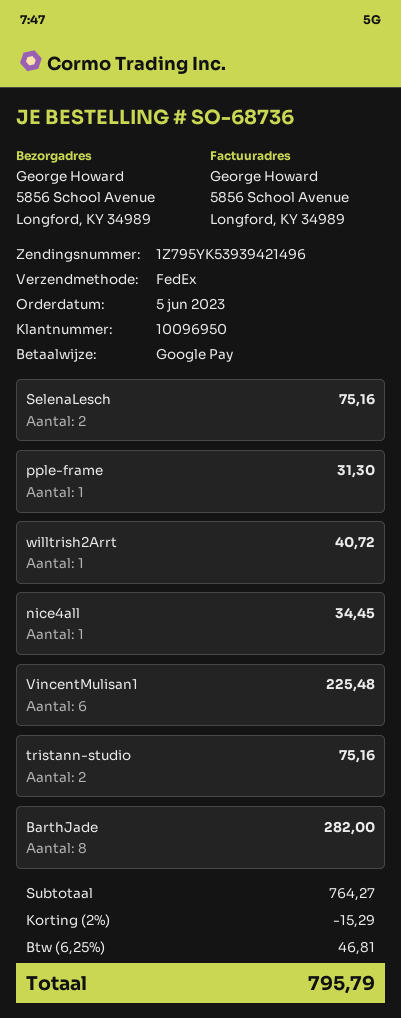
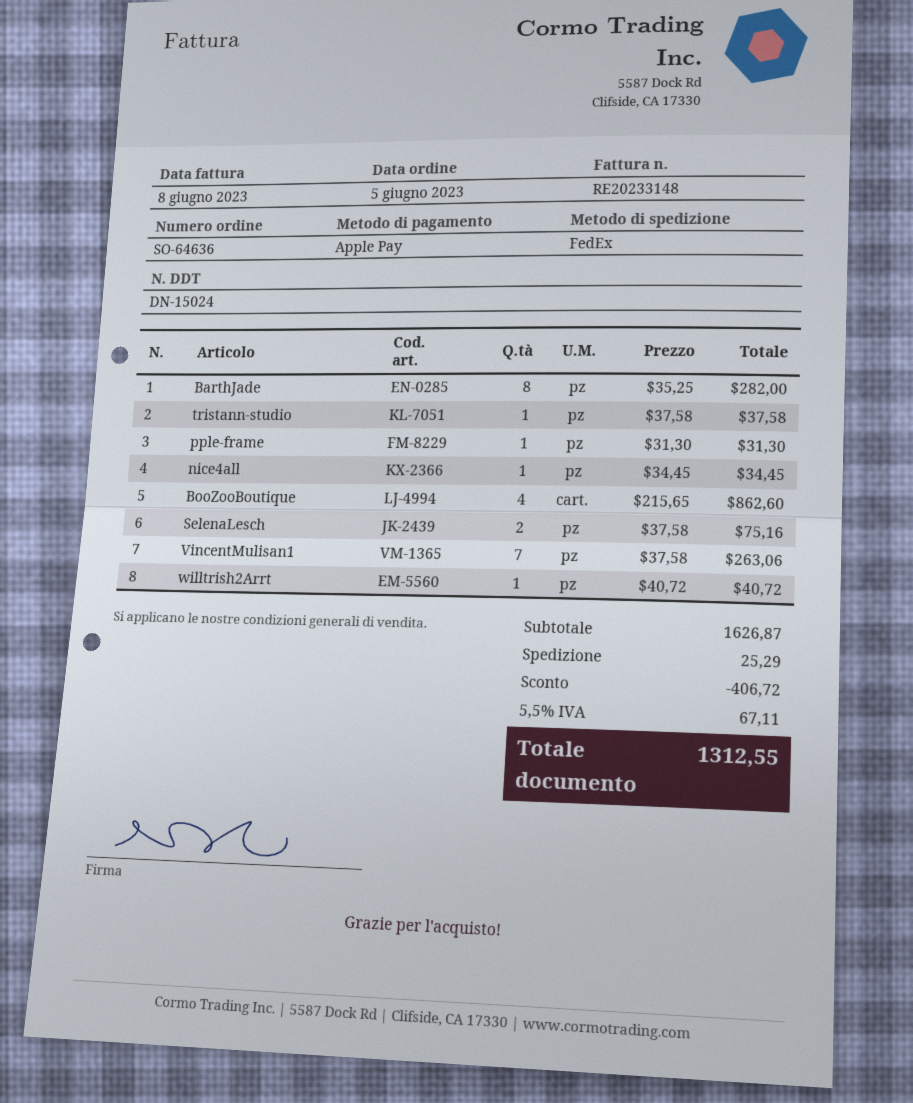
order number: SO-68736 -> SO-64636
payment method: Google Pay -> Apple Pay
VincentMulisan1: 6 for 225.48 -> 7 for 263.06
tristann-studio: 2 for 75.16 -> 1 for 37.58
BooZooBoutique: none -> 4 for 862.60
subtotal: 764.27 -> 1626.87
discount: 15.29 -> 406.72
shipping: none -> 25.29
tax: 6.25% = 46.81 -> 5.5% = 67.11
total: 795.79 -> 1312.55

